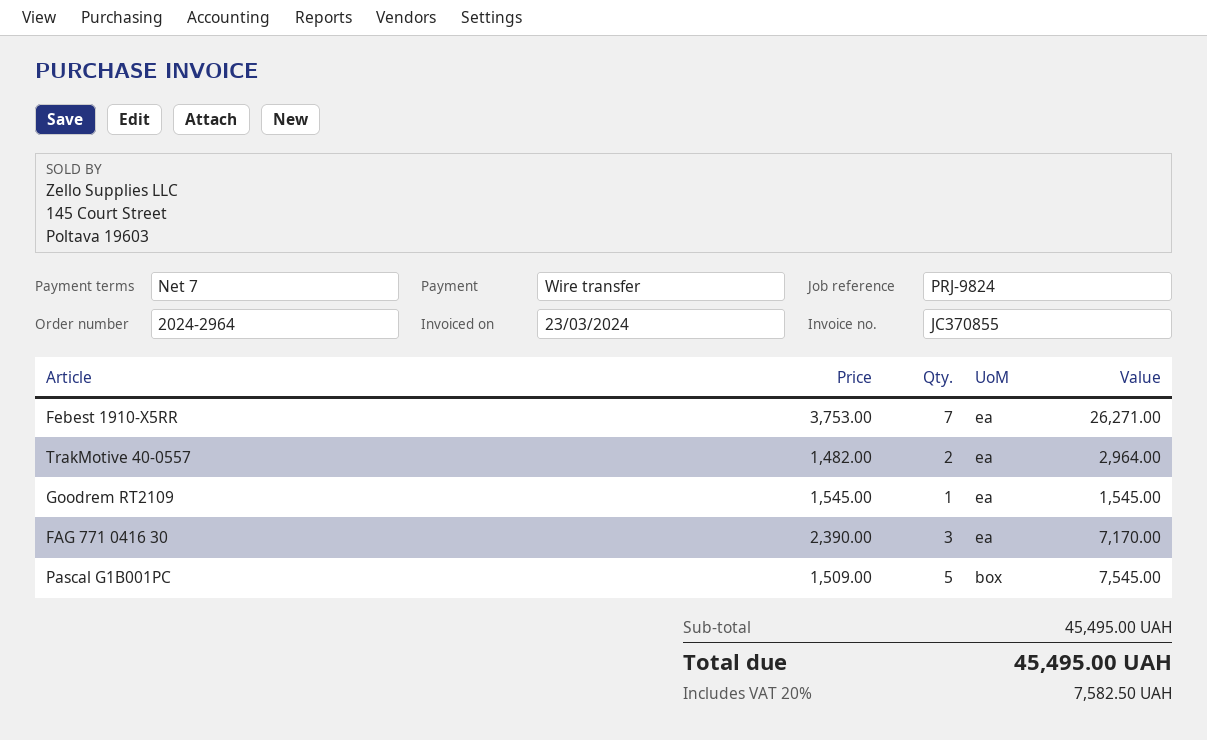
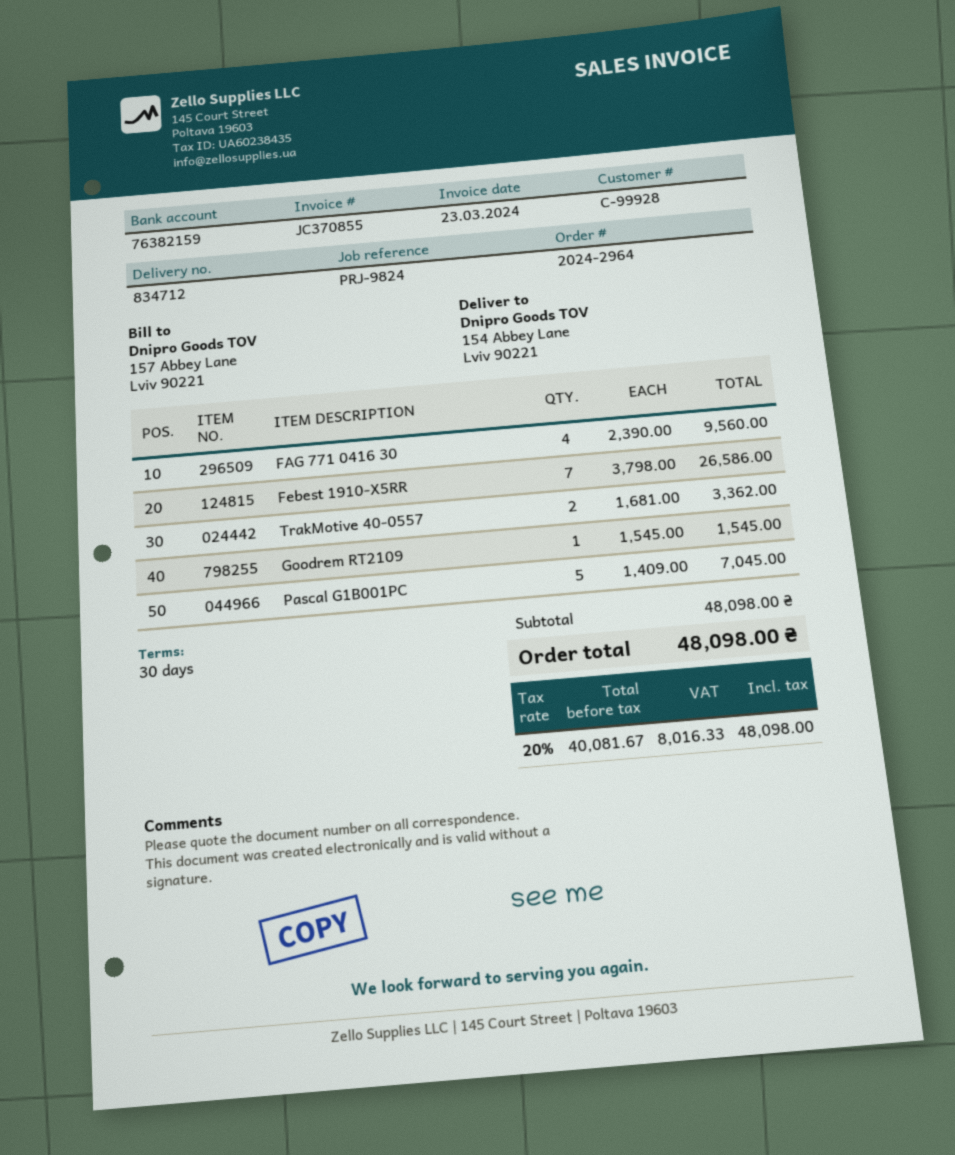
payment terms: 7 days -> 30 days
Febest 1910-X5RR: 7 x 3753.00 = 26271.00 -> 7 x 3798.00 = 26586.00
TrakMotive 40-0557: 2 x 1482.00 = 2964.00 -> 2 x 1681.00 = 3362.00
FAG 771 0416 30: 3 x 2390.00 = 7170.00 -> 4 x 2390.00 = 9560.00
Pascal G1B001PC: 5 x 1509.00 = 7545.00 -> 5 x 1409.00 = 7045.00
subtotal: 45495.00 -> 48098.00
tax: 20% = 7582.50 -> 20% = 8016.33
total: 45495.00 -> 48098.00

